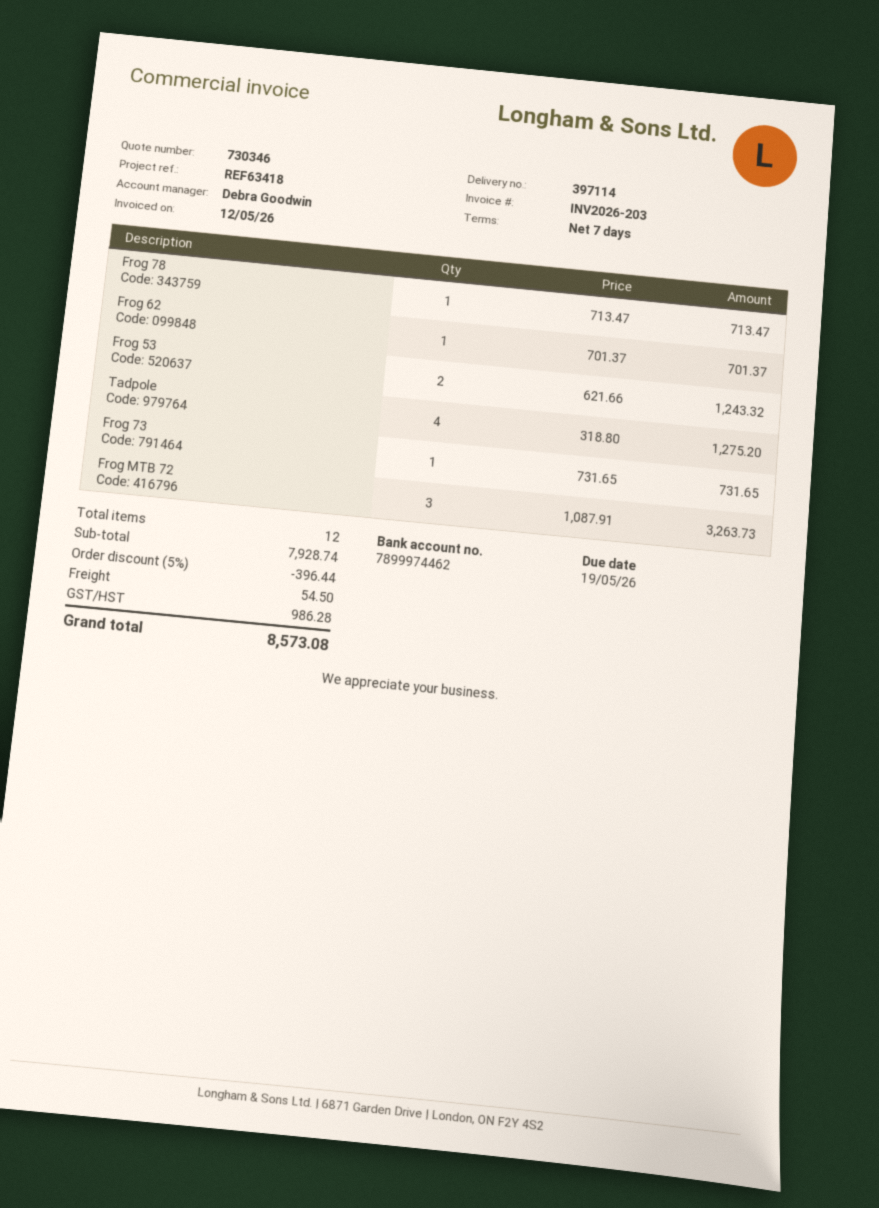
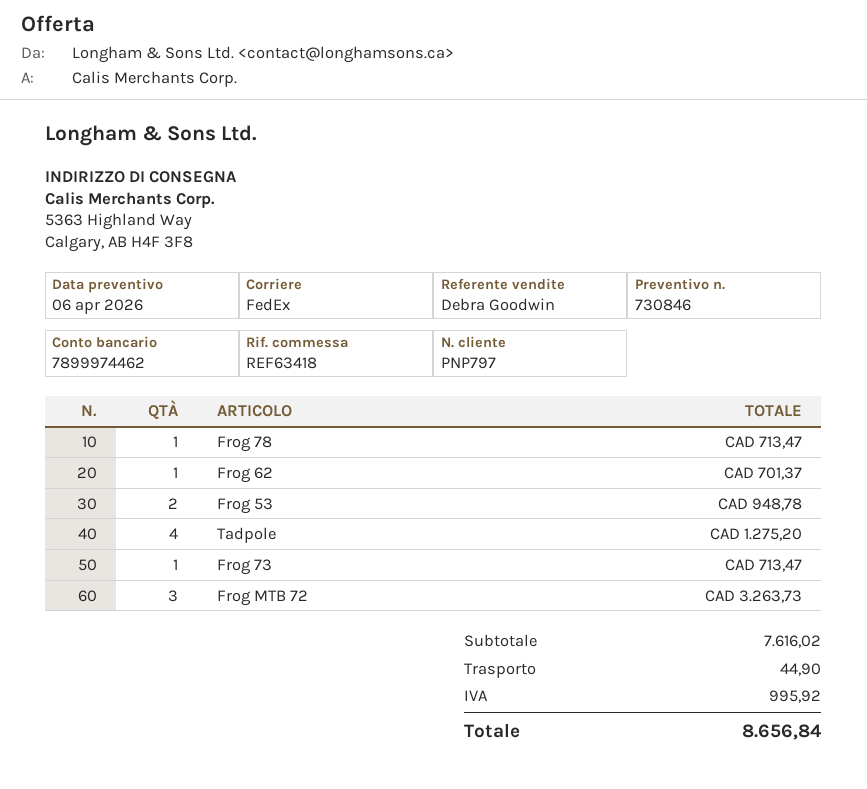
quote number: 730346 -> 730846
Frog 53: 2 for 1243.32 -> 2 for 948.78
Frog 73: 1 for 731.65 -> 1 for 713.47
subtotal: 7928.74 -> 7616.02
discount: 5% = 396.44 -> none
shipping: 54.50 -> 44.90
tax: 986.28 -> 995.92
total: 8573.08 -> 8656.84

